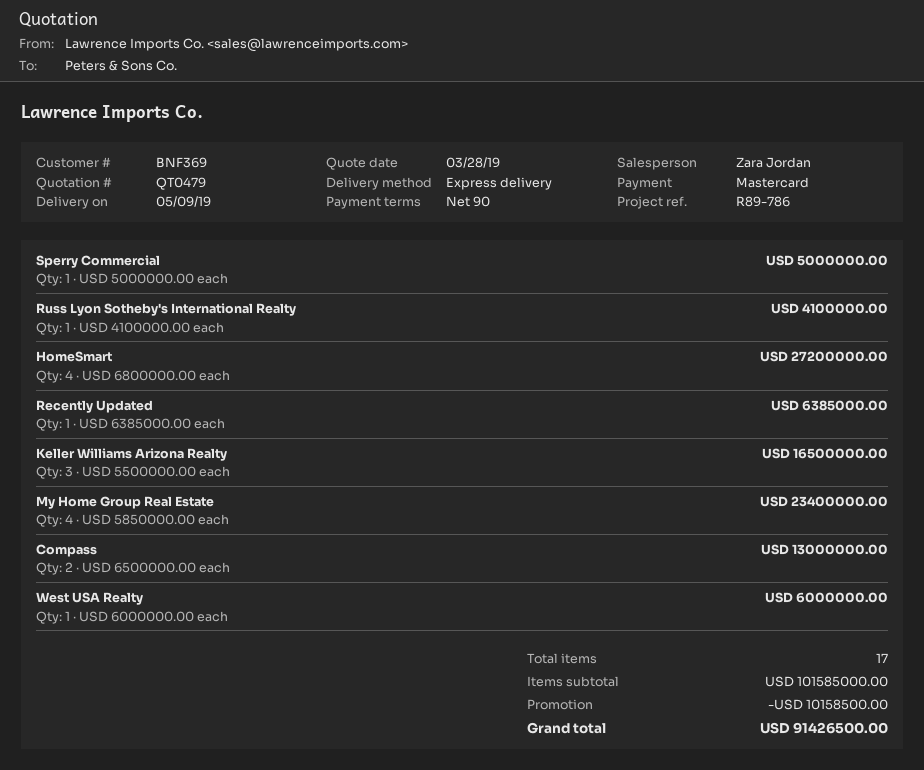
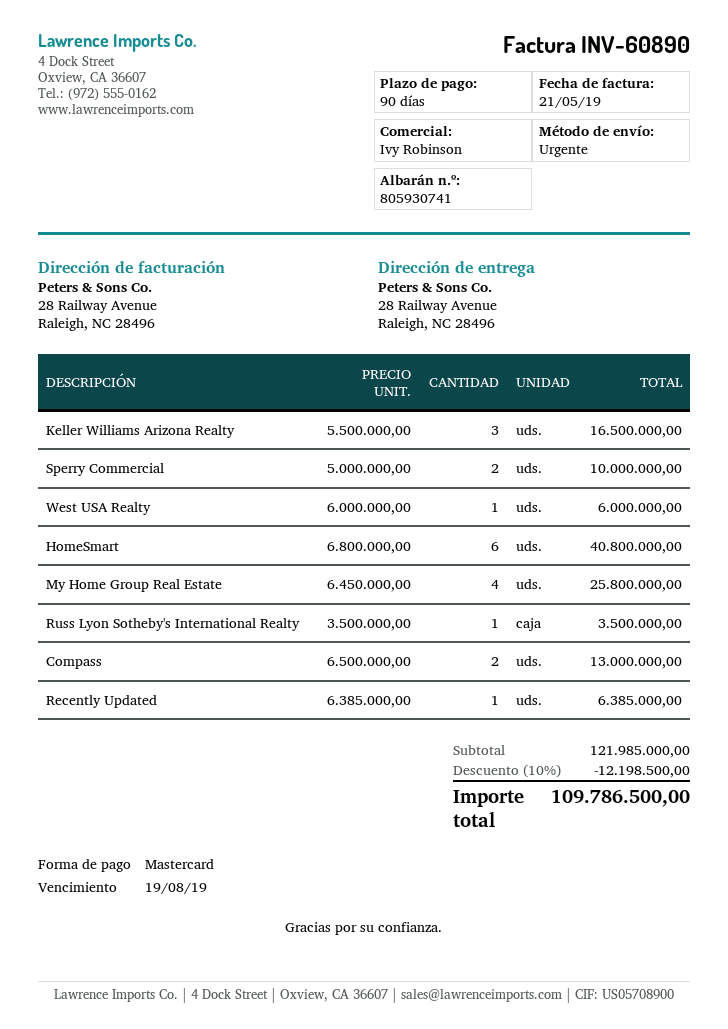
sales rep: Zara Jordan -> Ivy Robinson
Sperry Commercial: 1 x 5000000.00 = 5000000.00 -> 2 x 5000000.00 = 10000000.00
Russ Lyon Sotheby's International Realty: 1 x 4100000.00 = 4100000.00 -> 1 x 3500000.00 = 3500000.00
HomeSmart: 4 x 6800000.00 = 27200000.00 -> 6 x 6800000.00 = 40800000.00
My Home Group Real Estate: 4 x 5850000.00 = 23400000.00 -> 4 x 6450000.00 = 25800000.00
subtotal: 101585000.00 -> 121985000.00
discount: 10158500.00 -> 12198500.00
total: 91426500.00 -> 109786500.00

